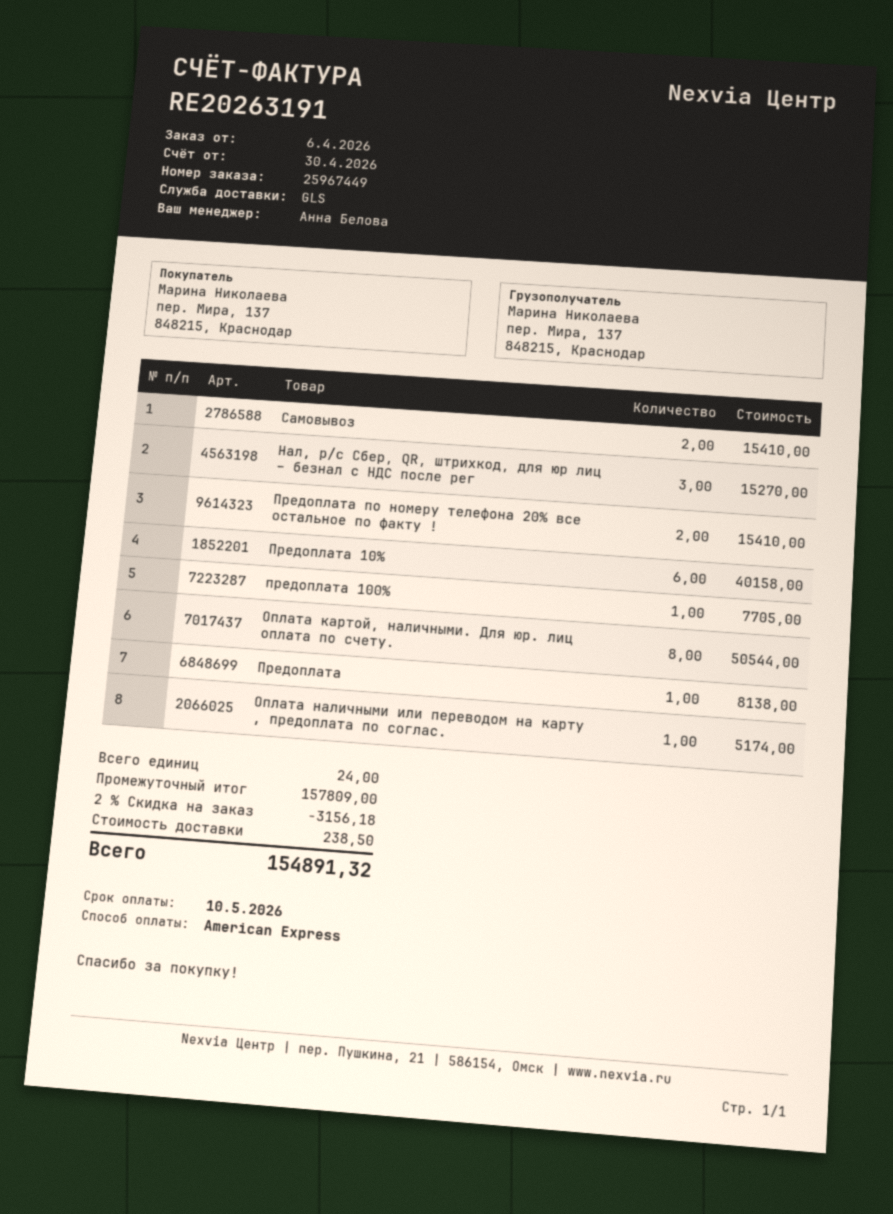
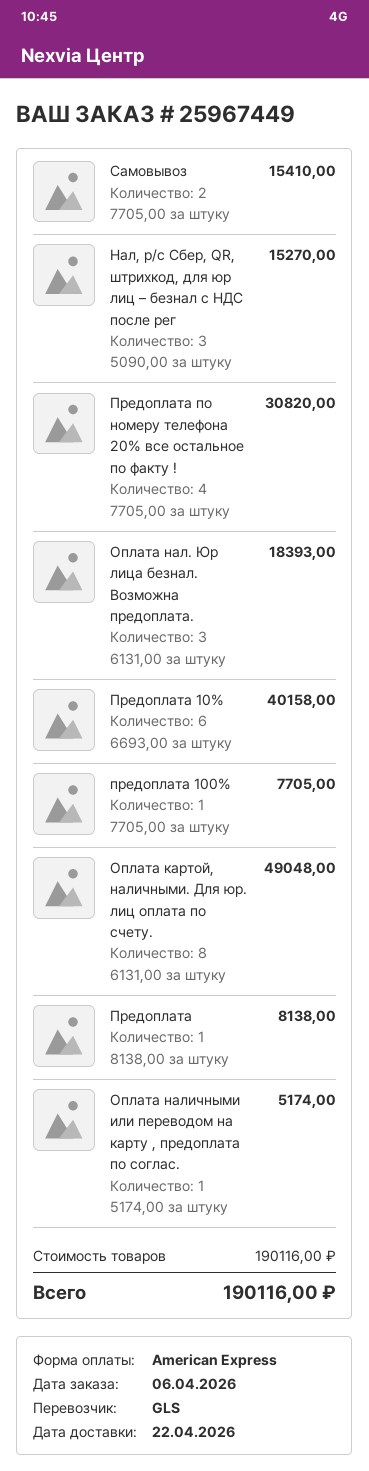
Предоплата по номеру телефона 20% все остальное по факту !: 2 for 15410.00 -> 4 for 30820.00
Оплата картой, наличными. Для юр. лиц оплата по счету.: 8 for 50544.00 -> 8 for 49048.00
Оплата нал. Юр лица безнал. Возможна предоплата.: none -> 3 for 18393.00
subtotal: 157809.00 -> 190116.00
discount: 2% = 3156.18 -> none
shipping: 238.50 -> none
total: 154891.32 -> 190116.00

